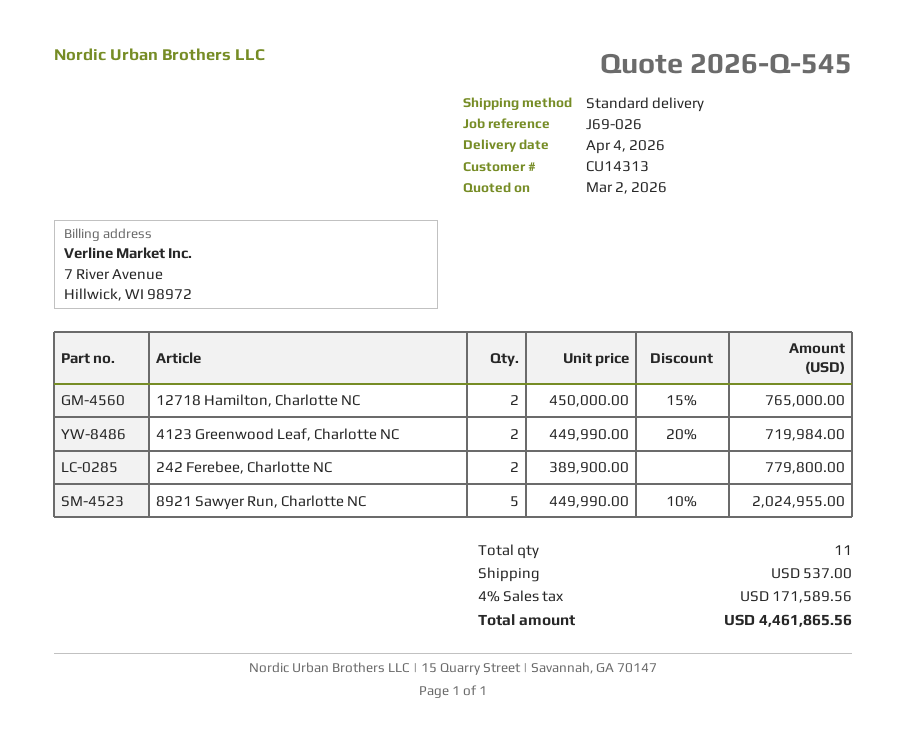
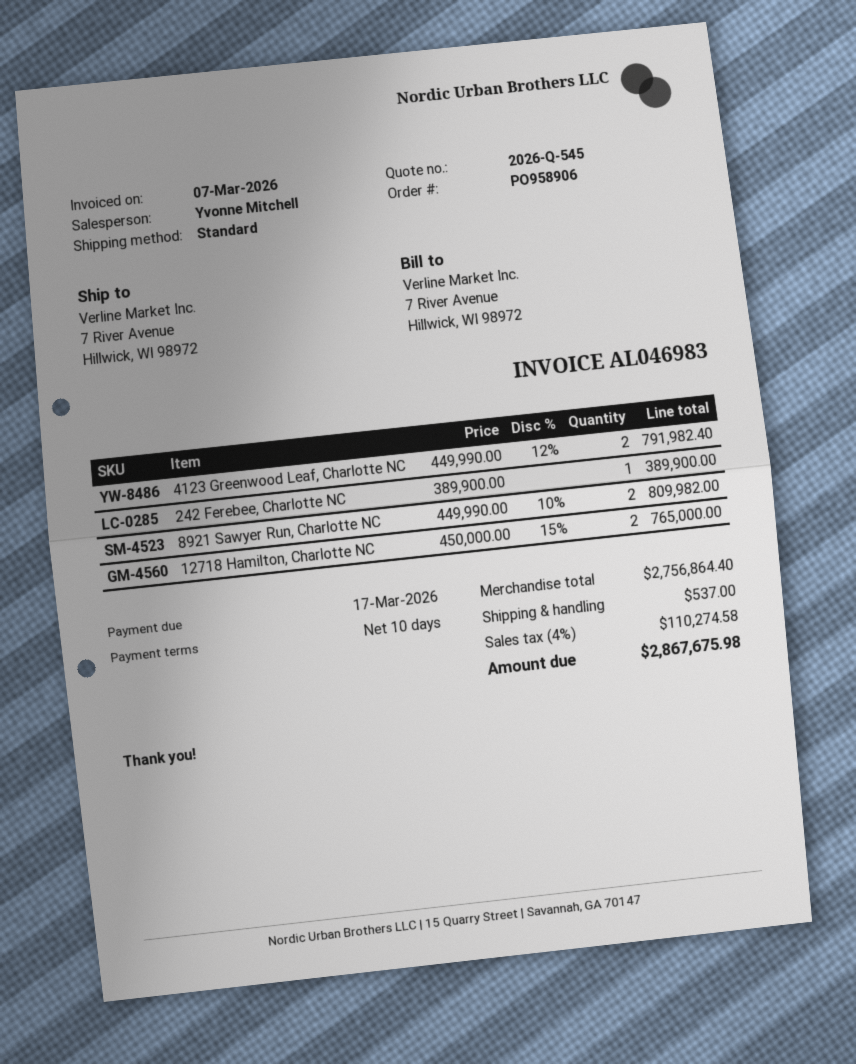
4123 Greenwood Leaf, Charlotte NC: 2 x 449990.00 - 20% = 719984.00 -> 2 x 449990.00 - 12% = 791982.40
242 Ferebee, Charlotte NC: 2 x 389900.00 = 779800.00 -> 1 x 389900.00 = 389900.00
8921 Sawyer Run, Charlotte NC: 5 x 449990.00 - 10% = 2024955.00 -> 2 x 449990.00 - 10% = 809982.00
tax: 4% = 171589.56 -> 4% = 110274.58
total: 4461865.56 -> 2867675.98

